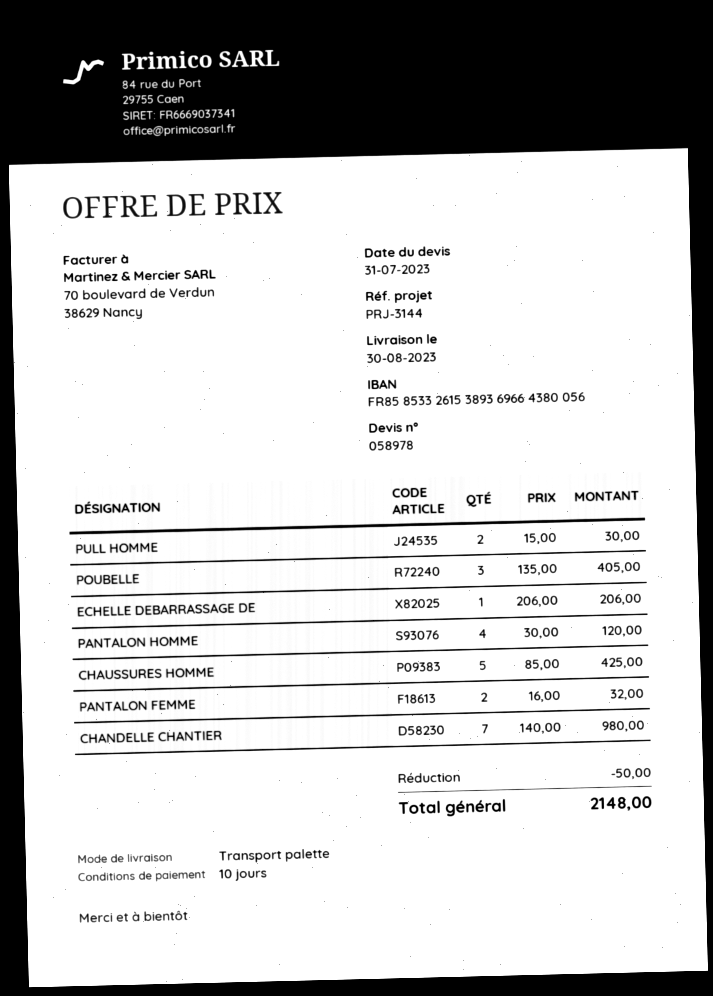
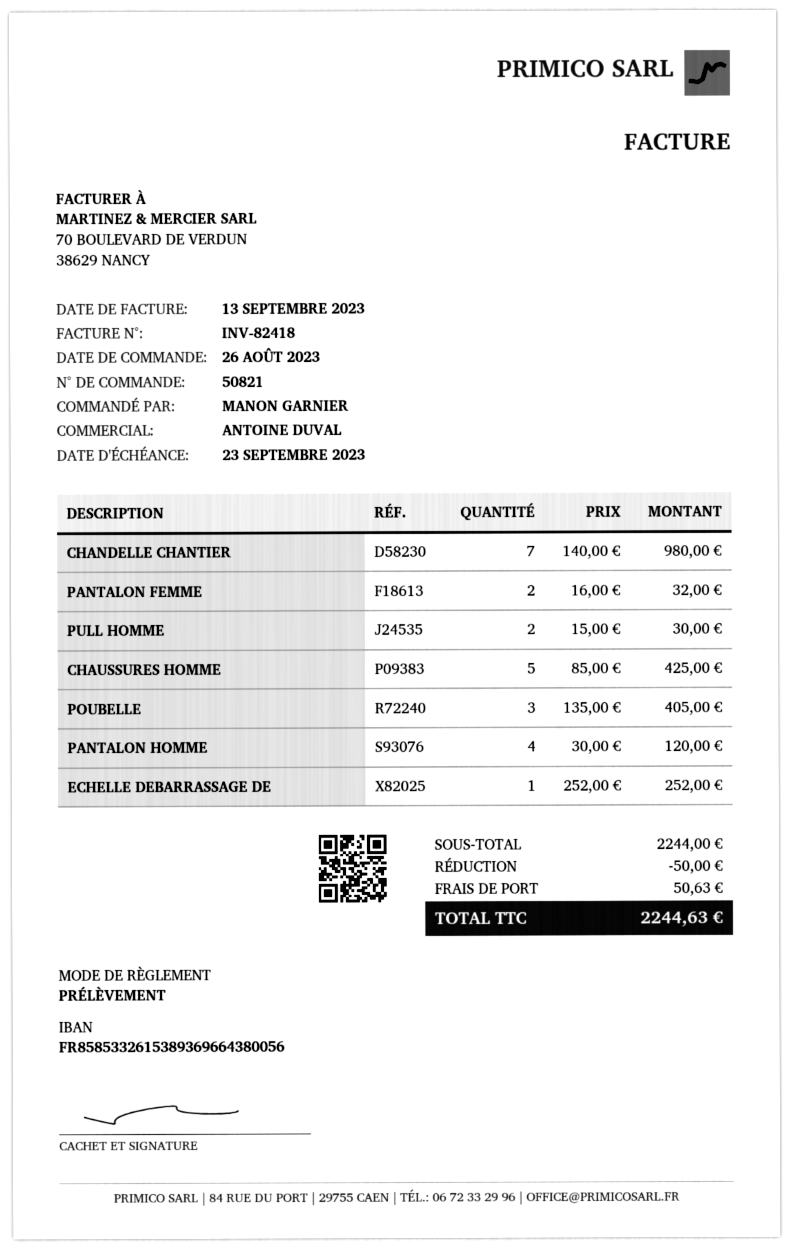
ECHELLE DEBARRASSAGE DE: 1 x 206.00 = 206.00 -> 1 x 252.00 = 252.00
shipping: none -> 50.63
total: 2148.00 -> 2244.63

